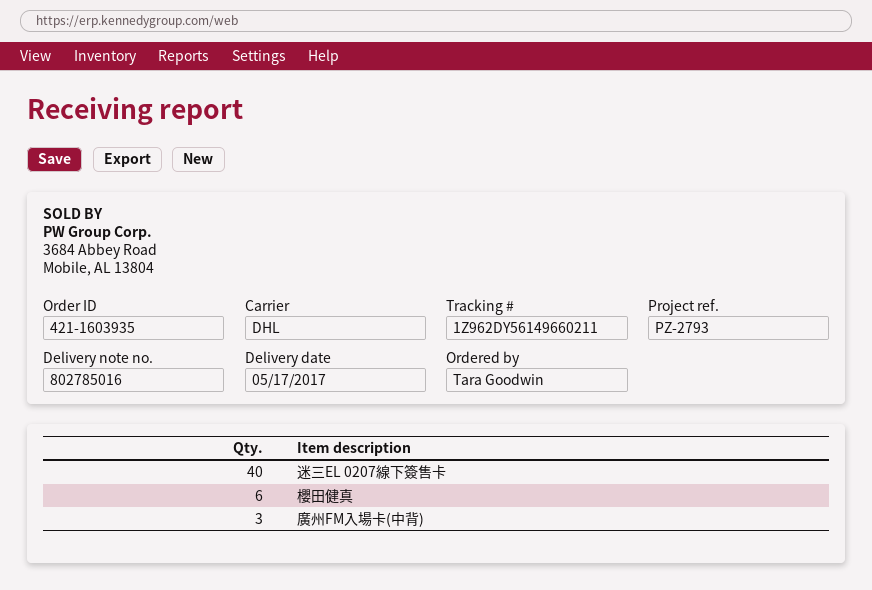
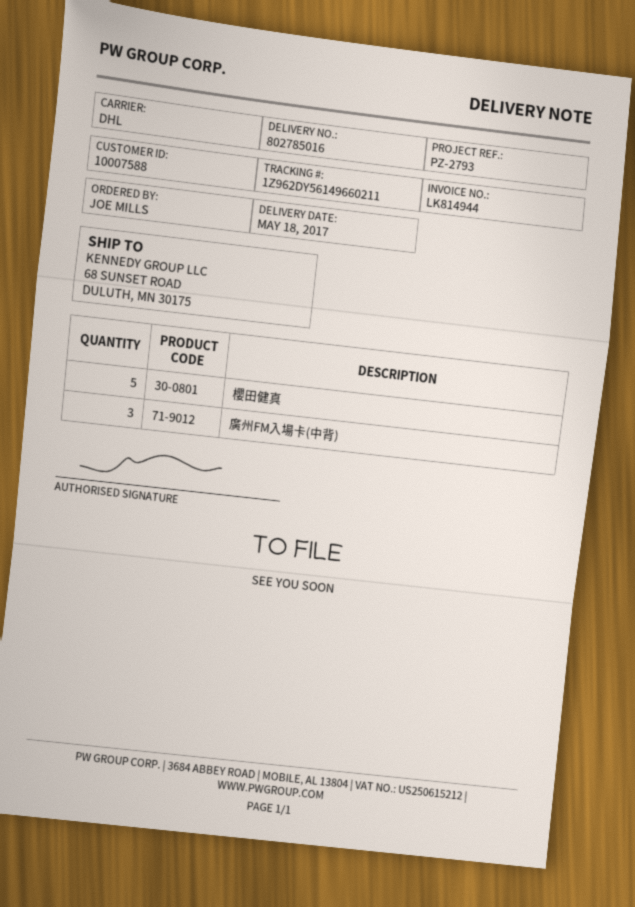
delivery date: 2017-05-17 -> 2017-05-18
ordered by: Tara Goodwin -> JOE MILLS
迷三EL 0207線下簽售卡: 40 -> none
櫻田健真: 6 -> 5

